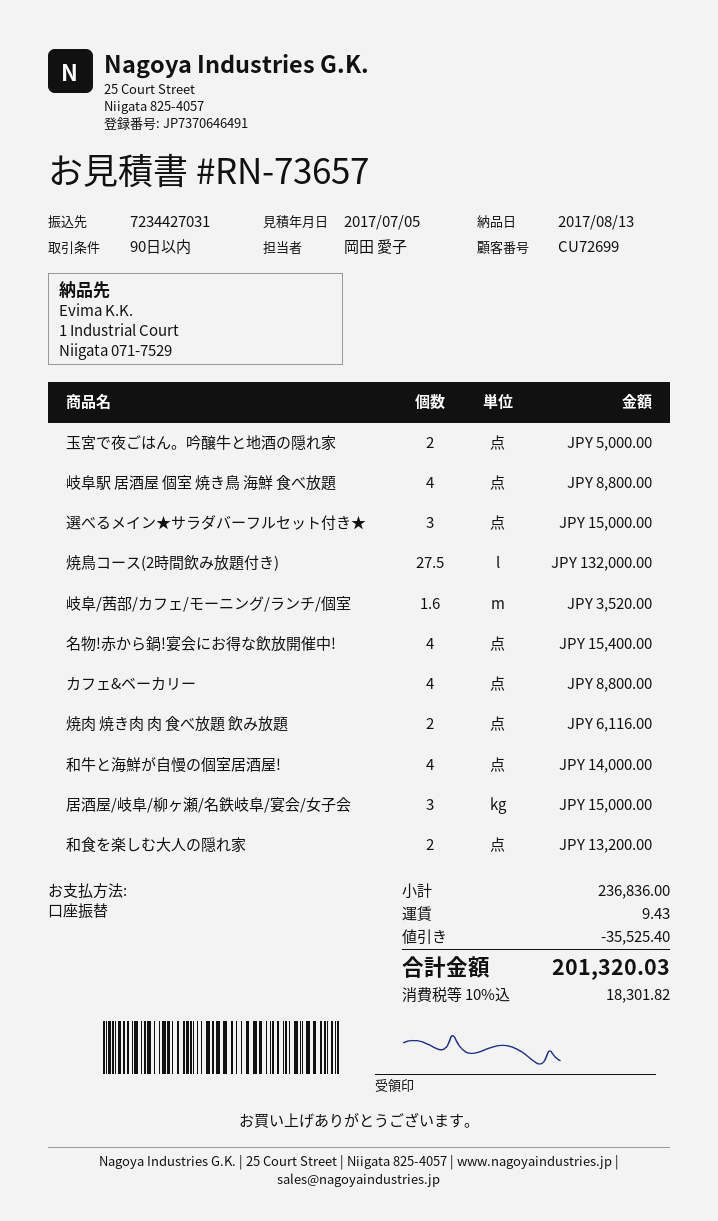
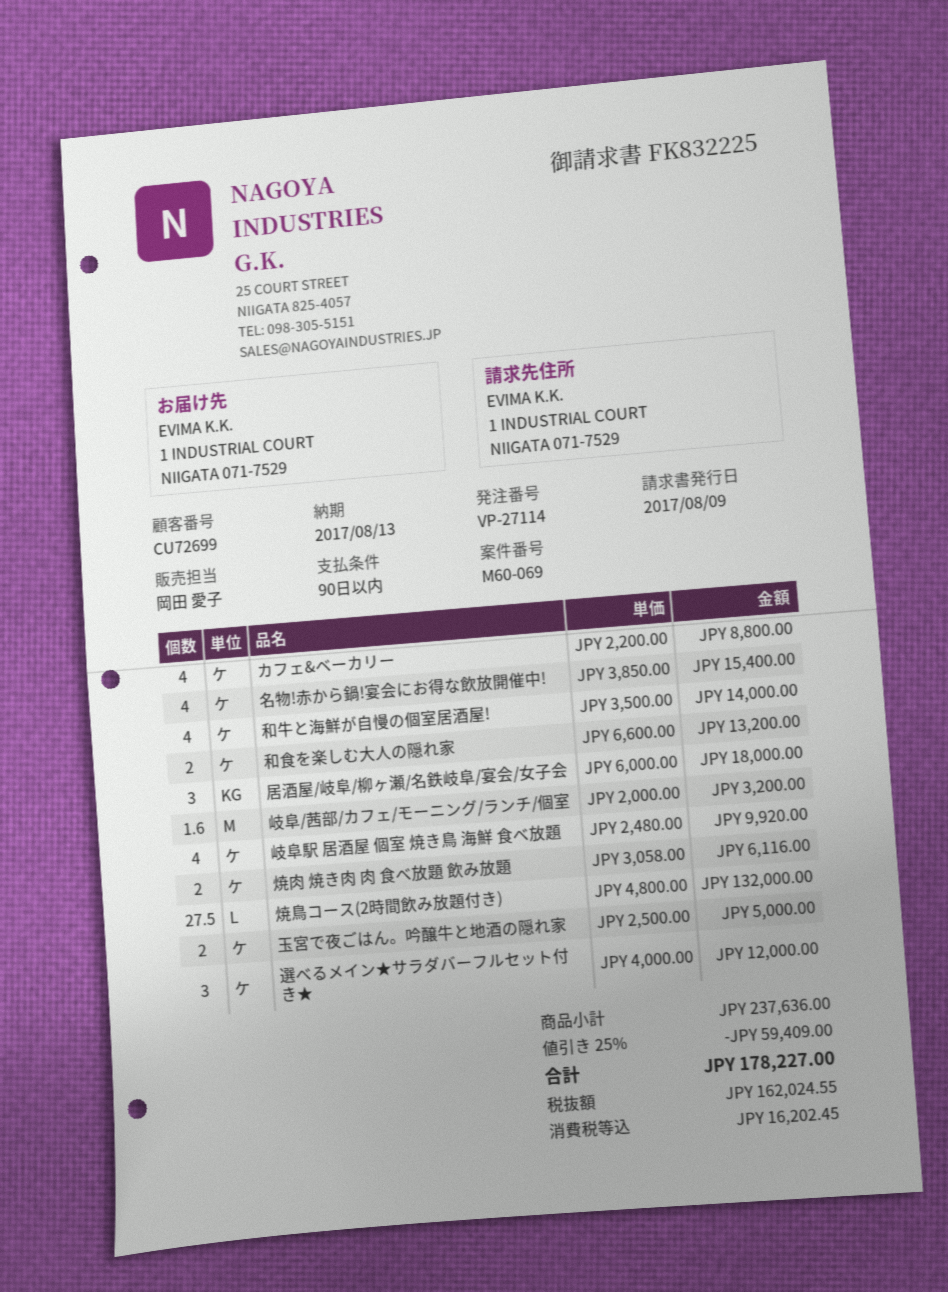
岐阜駅 居酒屋 個室 焼き鳥 海鮮 食べ放題: 4 for 8800.00 -> 4 for 9920.00
選べるメイン★サラダバーフルセット付き★: 3 for 15000.00 -> 3 for 12000.00
岐阜/茜部/カフェ/モーニング/ランチ/個室: 1.6 for 3520.00 -> 1.6 for 3200.00
居酒屋/岐阜/柳ヶ瀬/名鉄岐阜/宴会/女子会: 3 for 15000.00 -> 3 for 18000.00
subtotal: 236836.00 -> 237636.00
discount: 35525.40 -> 59409.00
shipping: 9.43 -> none
tax: 18301.82 -> 16202.45
total: 201320.03 -> 178227.00

